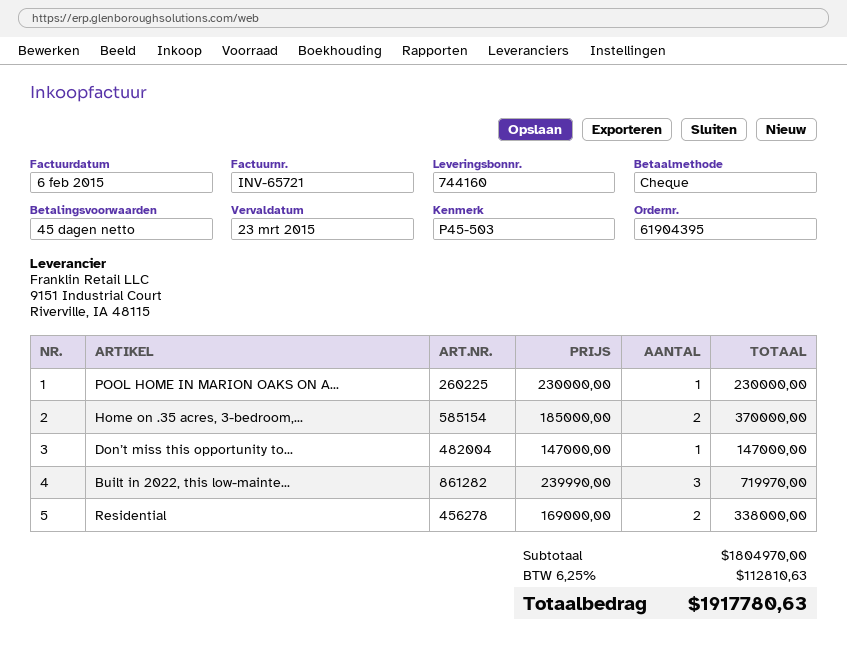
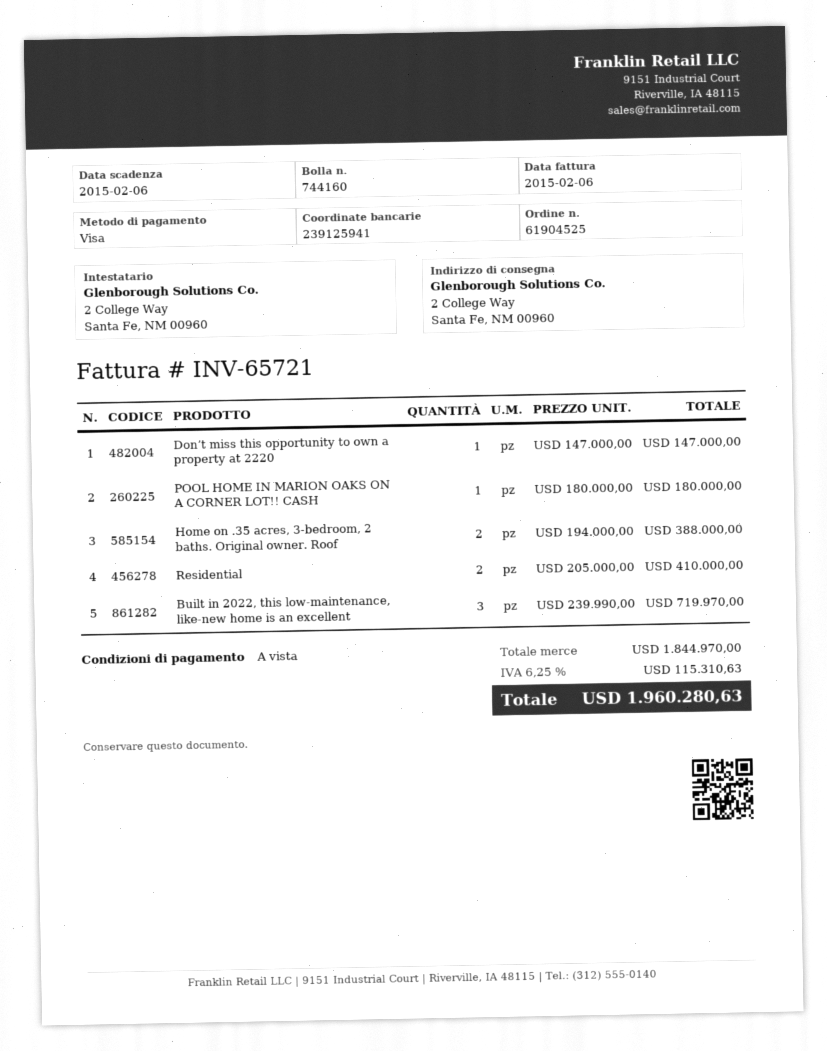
order number: 61904395 -> 61904525
payment terms: 45 days -> on receipt
due date: 2015-03-23 -> 2015-02-06
payment method: cheque -> Visa
POOL HOME IN MARION OAKS ON A...: 1 x 230000.00 = 230000.00 -> 1 x 180000.00 = 180000.00
Home on .35 acres, 3-bedroom,...: 2 x 185000.00 = 370000.00 -> 2 x 194000.00 = 388000.00
Residential: 2 x 169000.00 = 338000.00 -> 2 x 205000.00 = 410000.00
subtotal: 1804970.00 -> 1844970.00
tax: 6.25% = 112810.63 -> 6.25% = 115310.63
total: 1917780.63 -> 1960280.63

